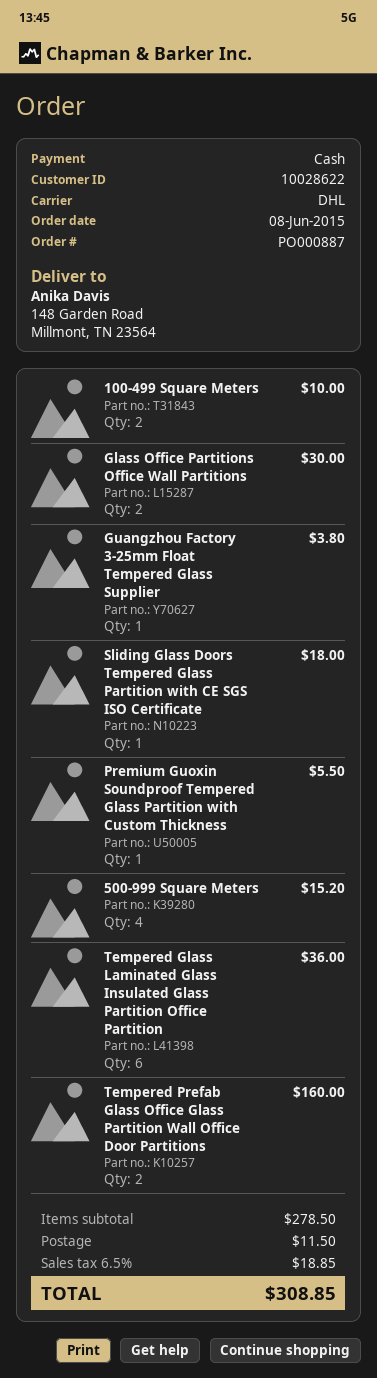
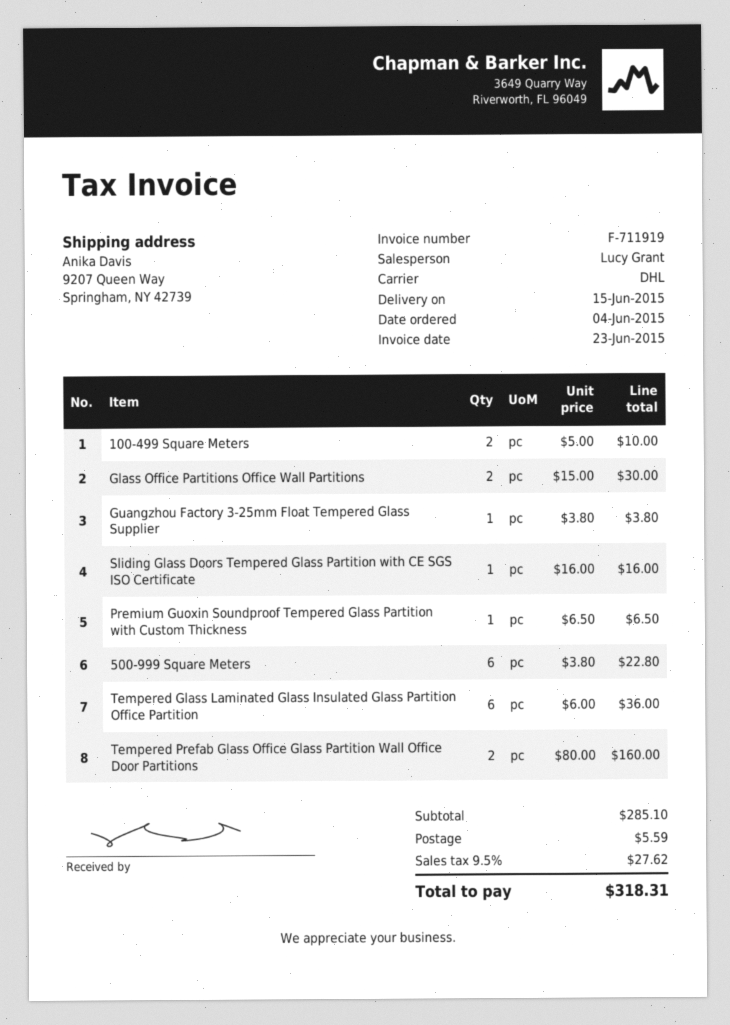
order date: 2015-06-08 -> 2015-06-04
ship to: 148 Garden Road, Millmont, TN 23564 -> 9207 Queen Way, Springham, NY 42739
Sliding Glass Doors Tempered Glass Partition with CE SGS ISO Certificate: 1 for 18.00 -> 1 for 16.00
Premium Guoxin Soundproof Tempered Glass Partition with Custom Thickness: 1 for 5.50 -> 1 for 6.50
500-999 Square Meters: 4 for 15.20 -> 6 for 22.80
subtotal: 278.50 -> 285.10
shipping: 11.50 -> 5.59
tax: 6.5% = 18.85 -> 9.5% = 27.62
total: 308.85 -> 318.31

